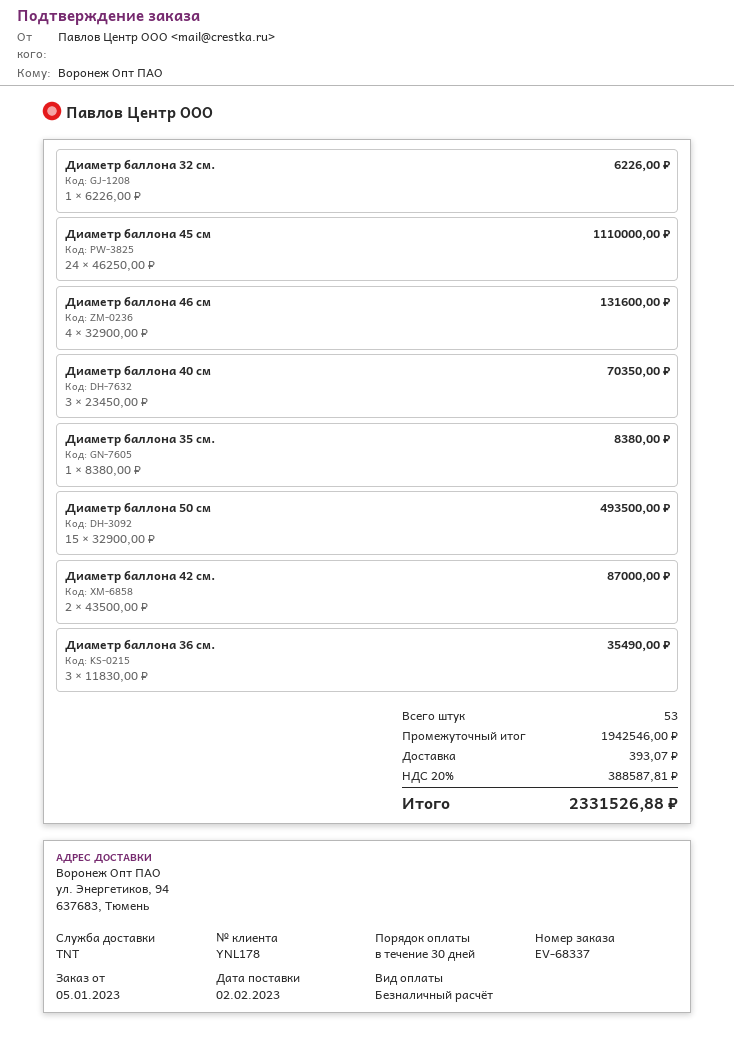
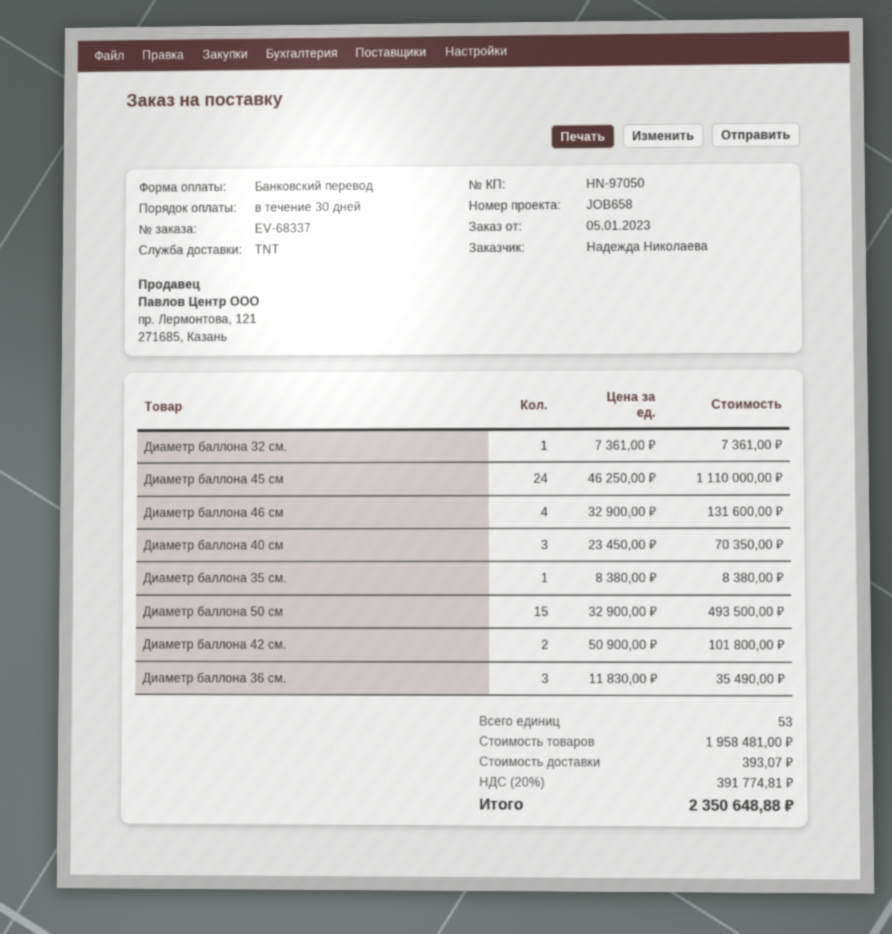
Диаметр баллона 32 см.: 1 x 6226.00 = 6226.00 -> 1 x 7361.00 = 7361.00
Диаметр баллона 42 см.: 2 x 43500.00 = 87000.00 -> 2 x 50900.00 = 101800.00
subtotal: 1942546.00 -> 1958481.00
tax: 20% = 388587.81 -> 20% = 391774.81
total: 2331526.88 -> 2350648.88

